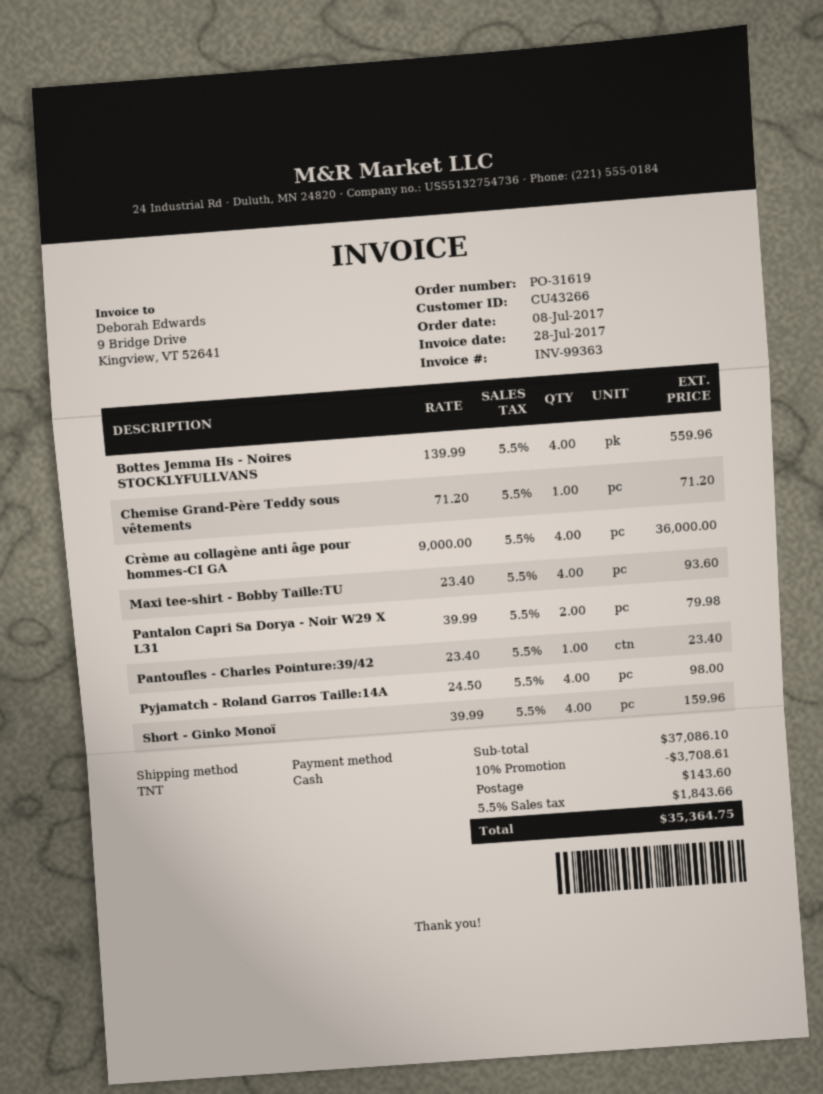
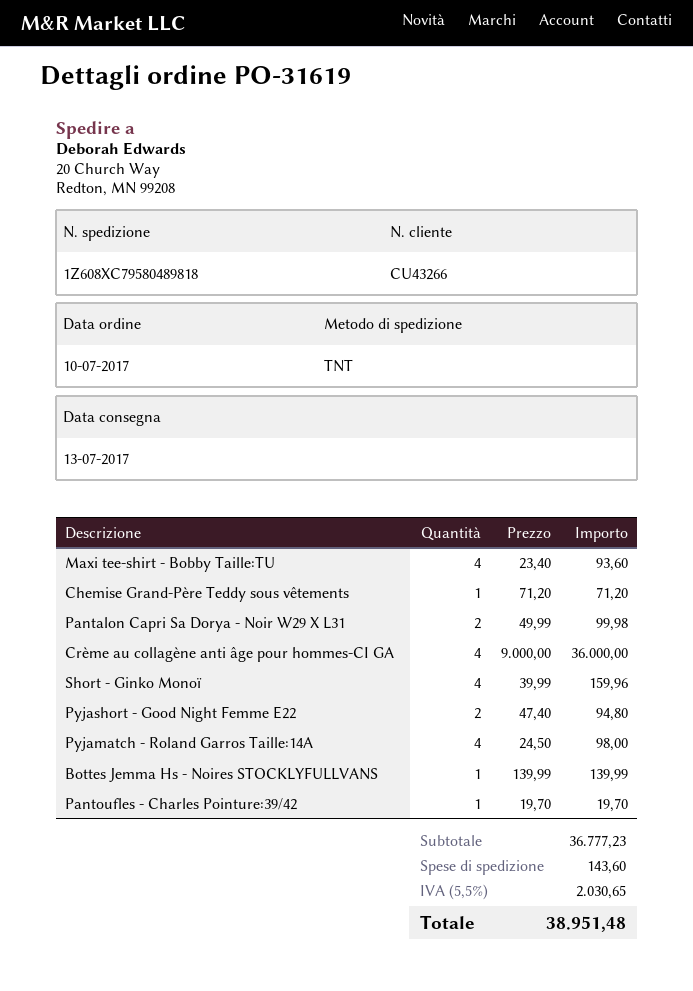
order date: 2017-07-08 -> 2017-07-10
Bottes Jemma Hs - Noires STOCKLYFULLVANS: 4 x 139.99 = 559.96 -> 1 x 139.99 = 139.99
Pantalon Capri Sa Dorya - Noir W29 X L31: 2 x 39.99 = 79.98 -> 2 x 49.99 = 99.98
Pantoufles - Charles Pointure:39/42: 1 x 23.40 = 23.40 -> 1 x 19.70 = 19.70
Pyjashort - Good Night Femme E22: none -> 2 x 47.40 = 94.80
subtotal: 37086.10 -> 36777.23
discount: 10% = 3708.61 -> none
tax: 5.5% = 1843.66 -> 5.5% = 2030.65
total: 35364.75 -> 38951.48

